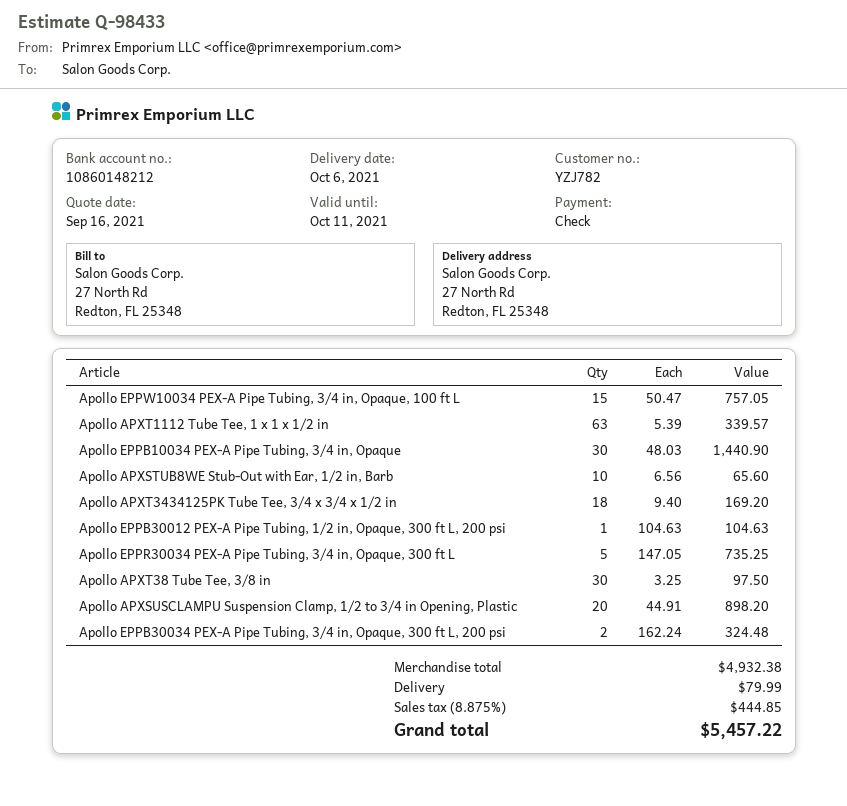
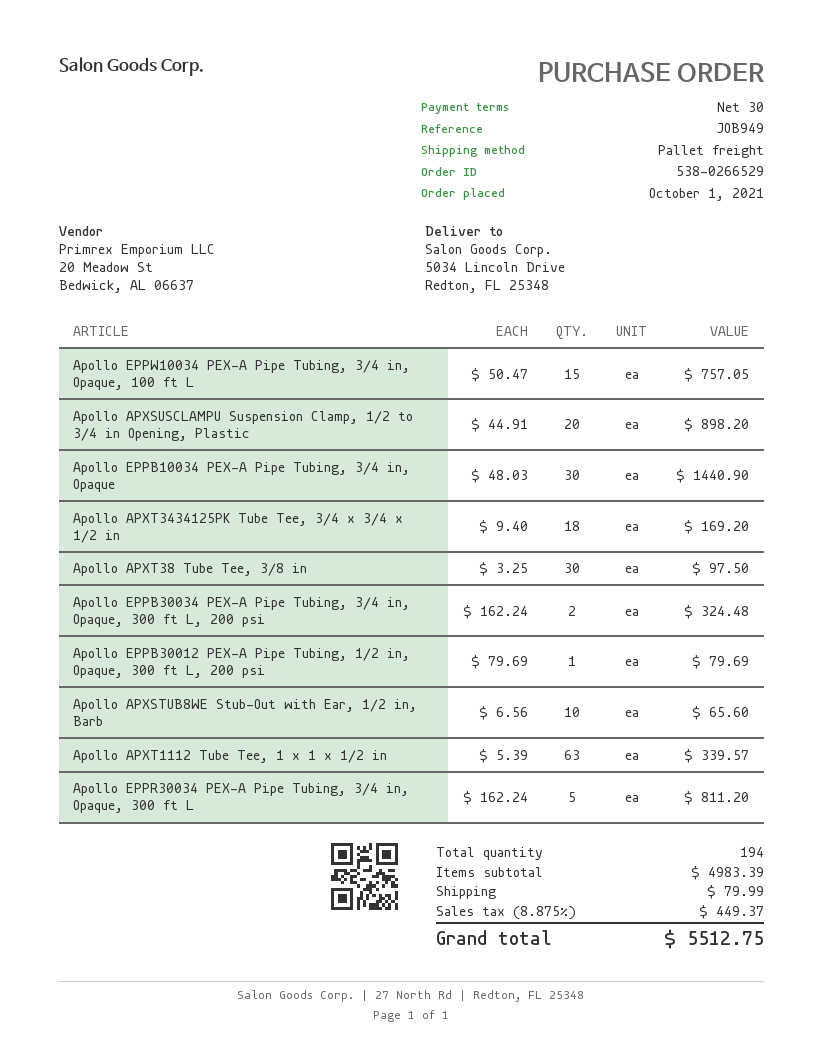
ship to: 27 North Rd, Redton, FL 25348 -> 5034 Lincoln Drive, Redton, FL 25348
Apollo EPPB30012 PEX-A Pipe Tubing, 1/2 in, Opaque, 300 ft L, 200 psi: 1 x 104.63 = 104.63 -> 1 x 79.69 = 79.69
Apollo EPPR30034 PEX-A Pipe Tubing, 3/4 in, Opaque, 300 ft L: 5 x 147.05 = 735.25 -> 5 x 162.24 = 811.20
subtotal: 4932.38 -> 4983.39
tax: 8.875% = 444.85 -> 8.875% = 449.37
total: 5457.22 -> 5512.75

